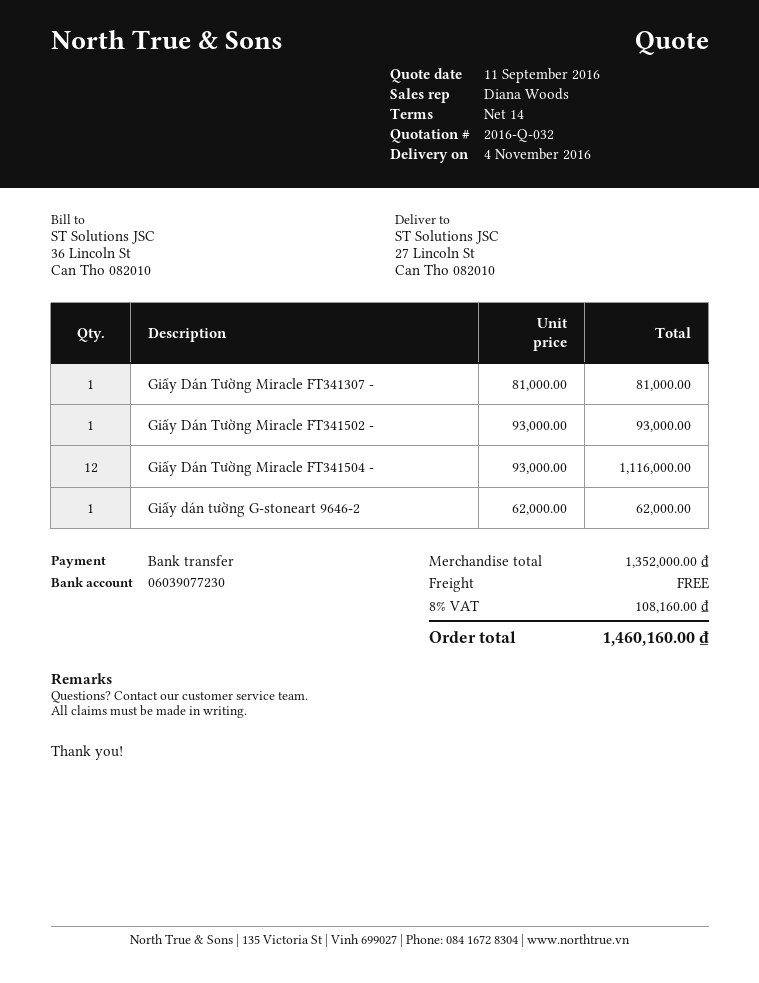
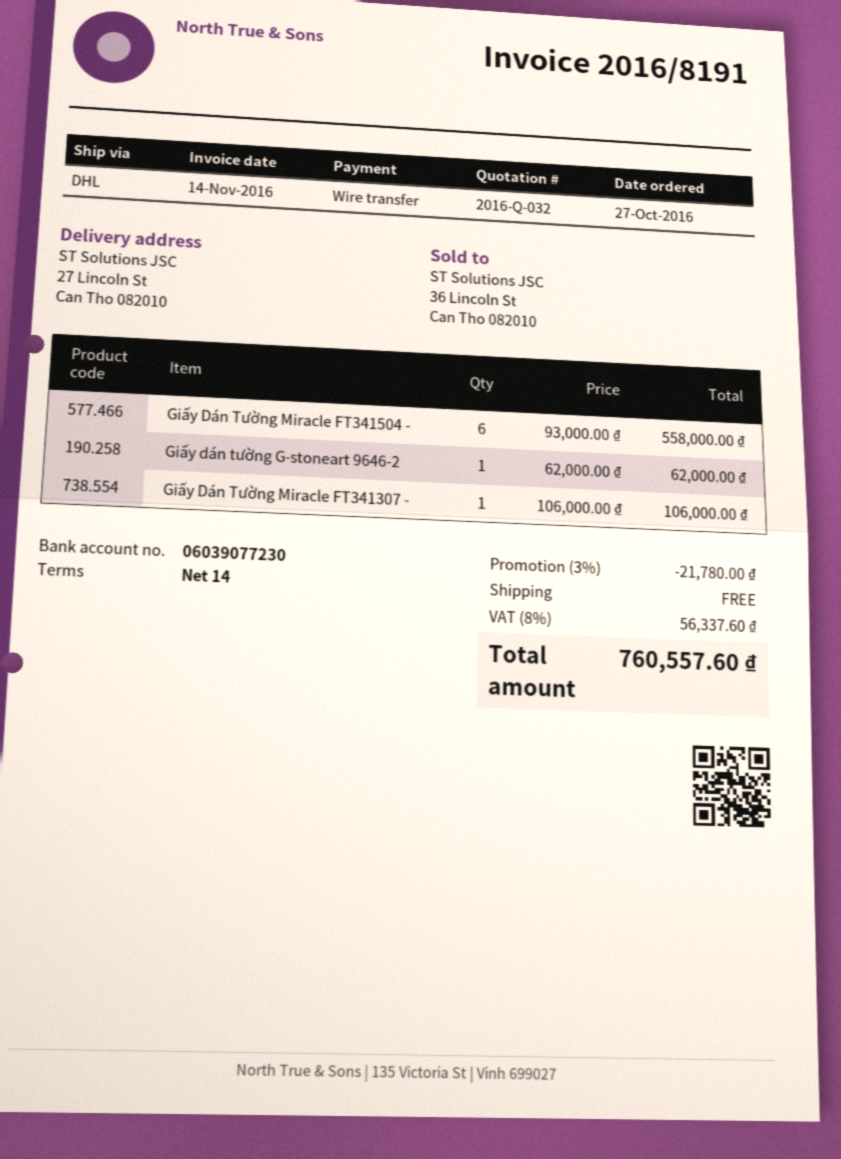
Giấy Dán Tường Miracle FT341307 -: 1 x 81000.00 = 81000.00 -> 1 x 106000.00 = 106000.00
Giấy Dán Tường Miracle FT341502 -: 1 x 93000.00 = 93000.00 -> none
Giấy Dán Tường Miracle FT341504 -: 12 x 93000.00 = 1116000.00 -> 6 x 93000.00 = 558000.00
discount: none -> 3% = 21780.00
tax: 8% = 108160.00 -> 8% = 56337.60
total: 1460160.00 -> 760557.60

